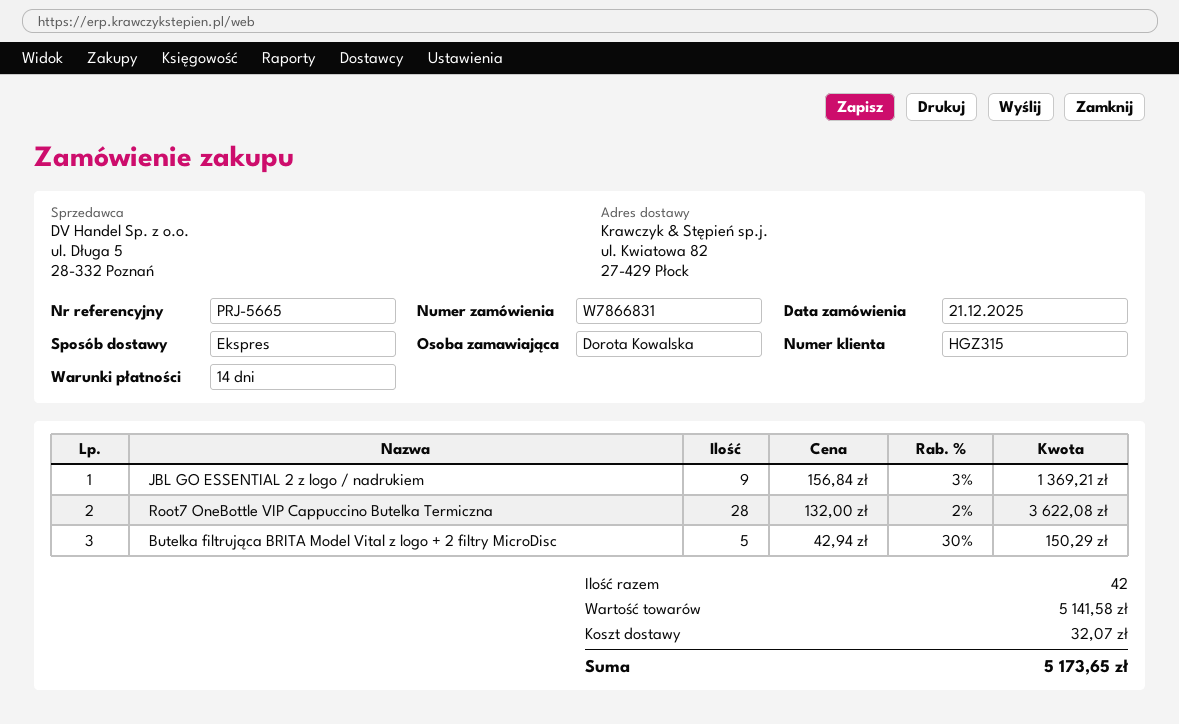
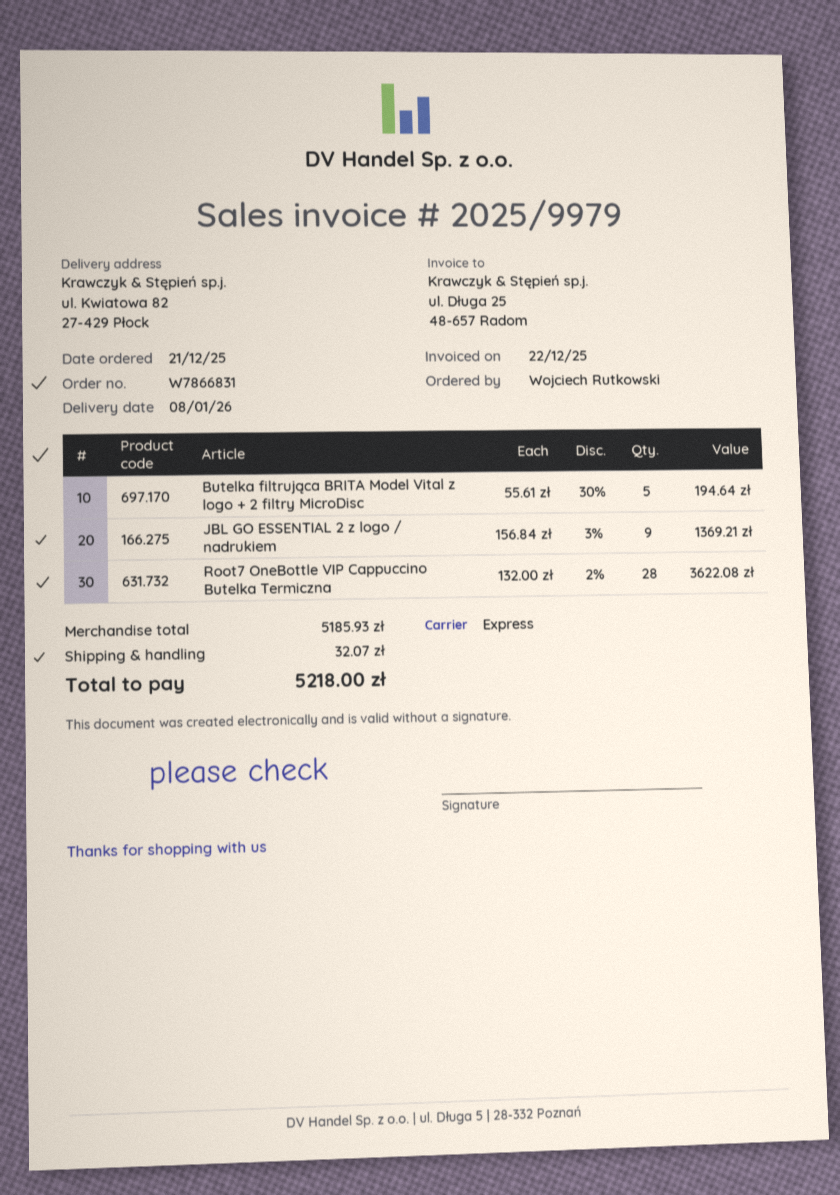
ordered by: Dorota Kowalska -> Wojciech Rutkowski
Butelka filtrująca BRITA Model Vital z logo + 2 filtry MicroDisc: 5 x 42.94 - 30% = 150.29 -> 5 x 55.61 - 30% = 194.64
subtotal: 5141.58 -> 5185.93
total: 5173.65 -> 5218.00

